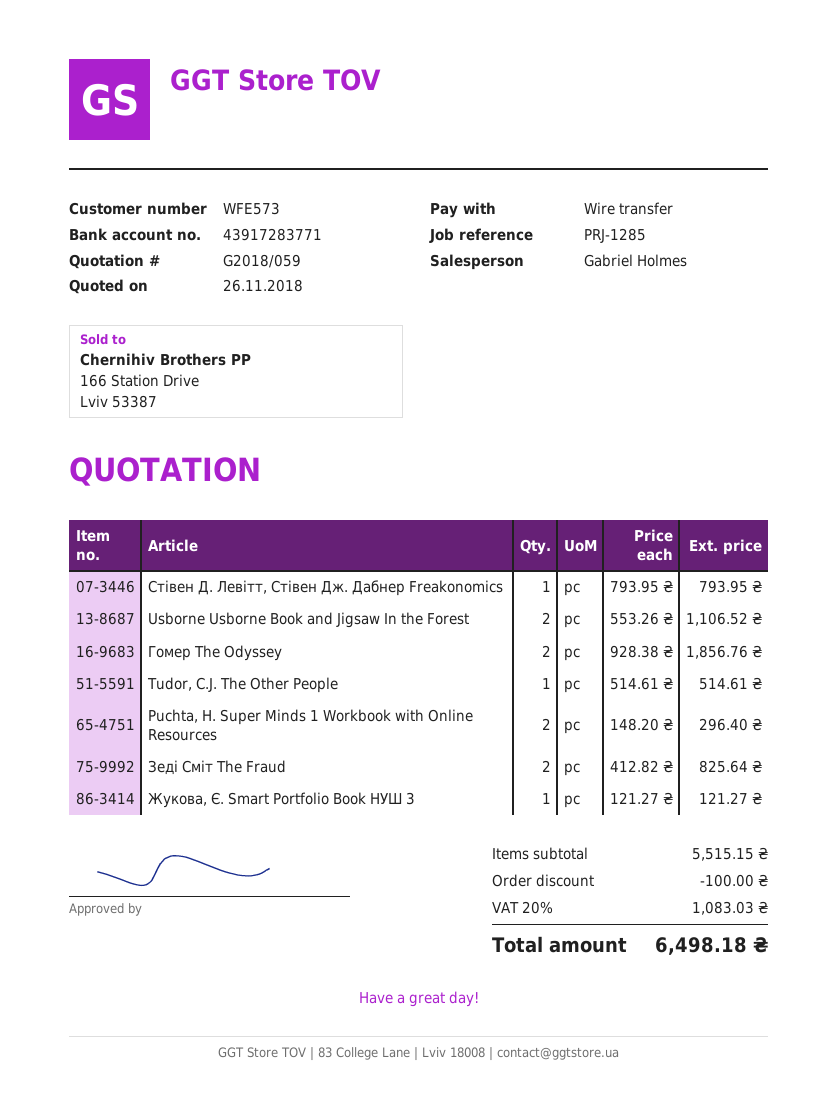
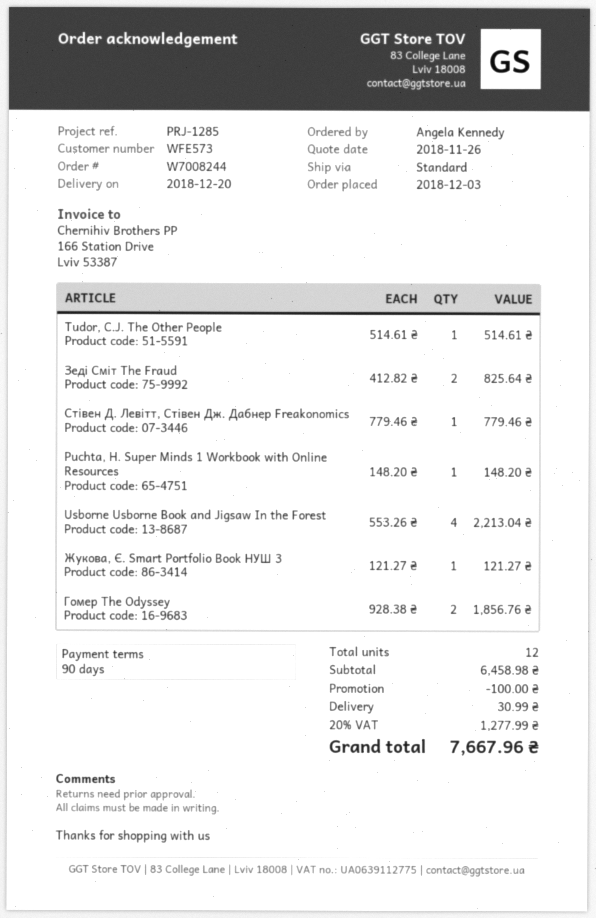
Стівен Д. Левітт, Стівен Дж. Дабнер Freakonomics: 1 x 793.95 = 793.95 -> 1 x 779.46 = 779.46
Usborne Usborne Book and Jigsaw In the Forest: 2 x 553.26 = 1106.52 -> 4 x 553.26 = 2213.04
Puchta, H. Super Minds 1 Workbook with Online Resources: 2 x 148.20 = 296.40 -> 1 x 148.20 = 148.20
subtotal: 5515.15 -> 6458.98
shipping: none -> 30.99
tax: 20% = 1083.03 -> 20% = 1277.99
total: 6498.18 -> 7667.96

